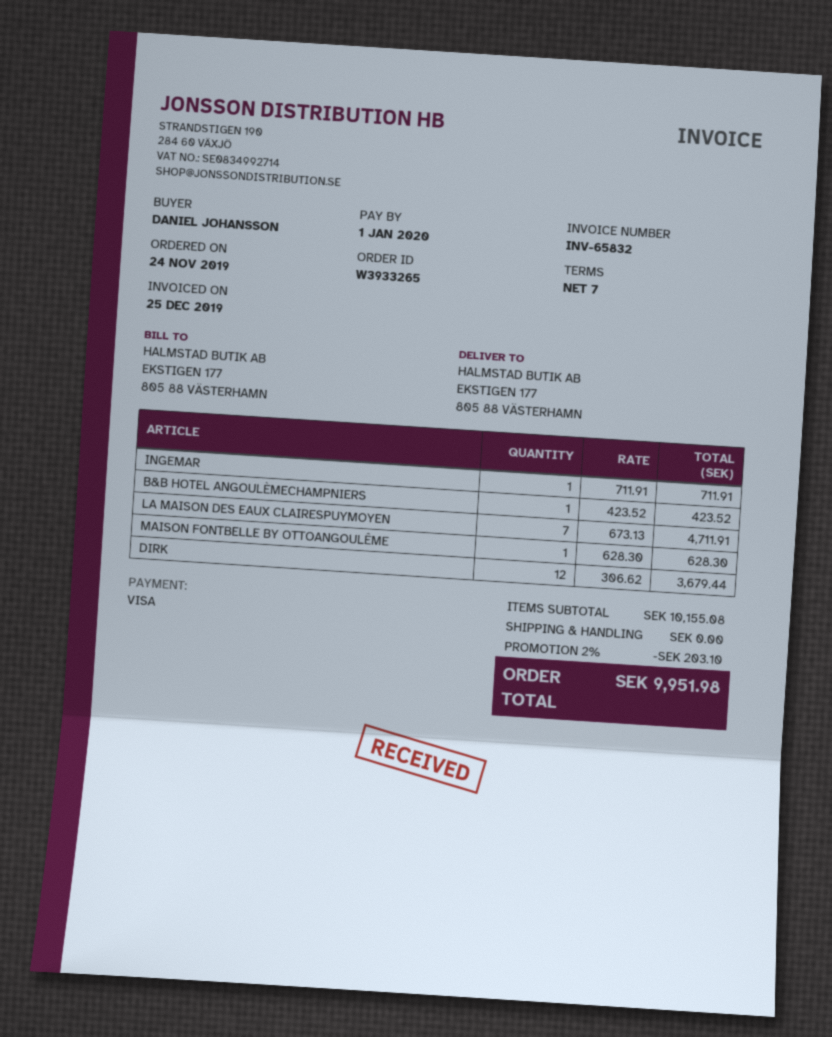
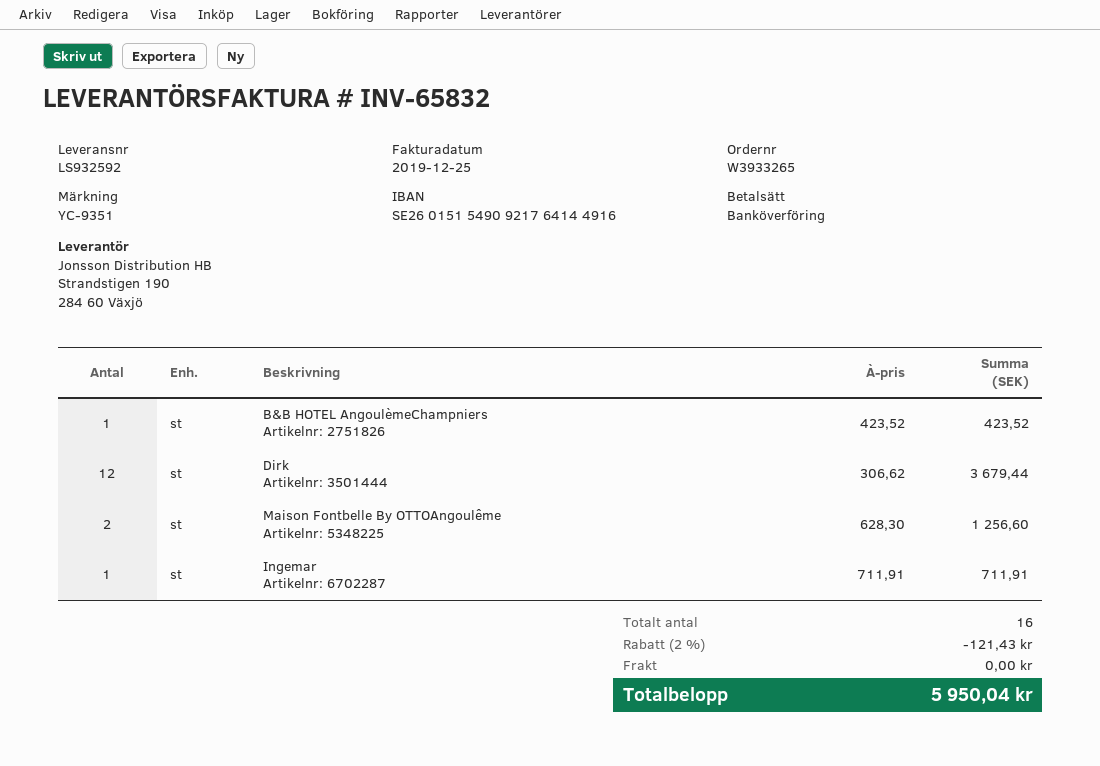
payment method: Visa -> bank transfer
LA MAISON DES EAUX CLAIRESPUYMOYEN: 7 x 673.13 = 4711.91 -> none
MAISON FONTBELLE BY OTTOANGOULÊME: 1 x 628.30 = 628.30 -> 2 x 628.30 = 1256.60
discount: 2% = 203.10 -> 2% = 121.43
total: 9951.98 -> 5950.04

